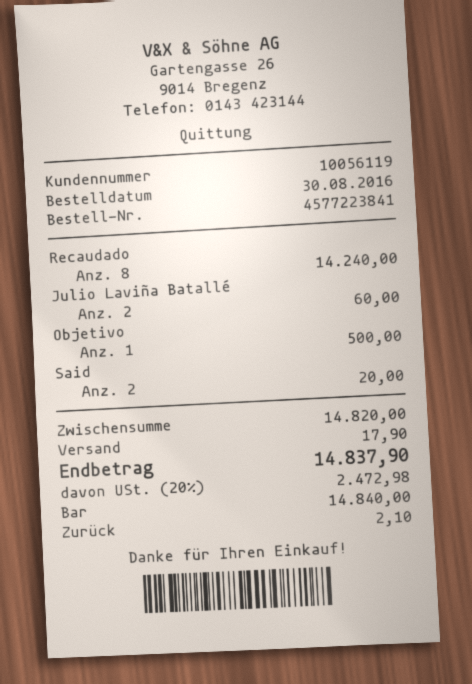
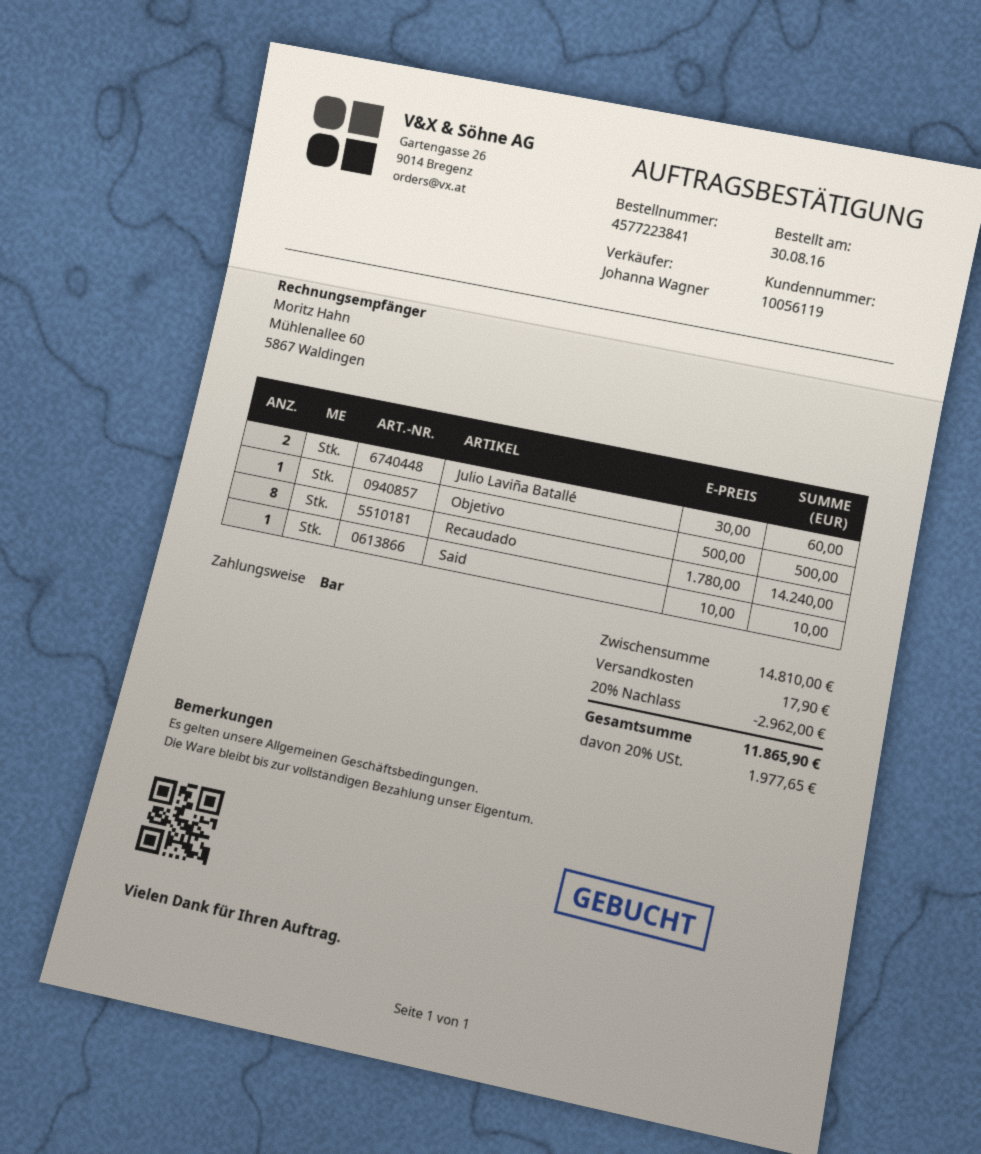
Said: 2 for 20.00 -> 1 for 10.00
subtotal: 14820.00 -> 14810.00
discount: none -> 20% = 2962.00
tax: 20% = 2472.98 -> 20% = 1977.65
total: 14837.90 -> 11865.90

